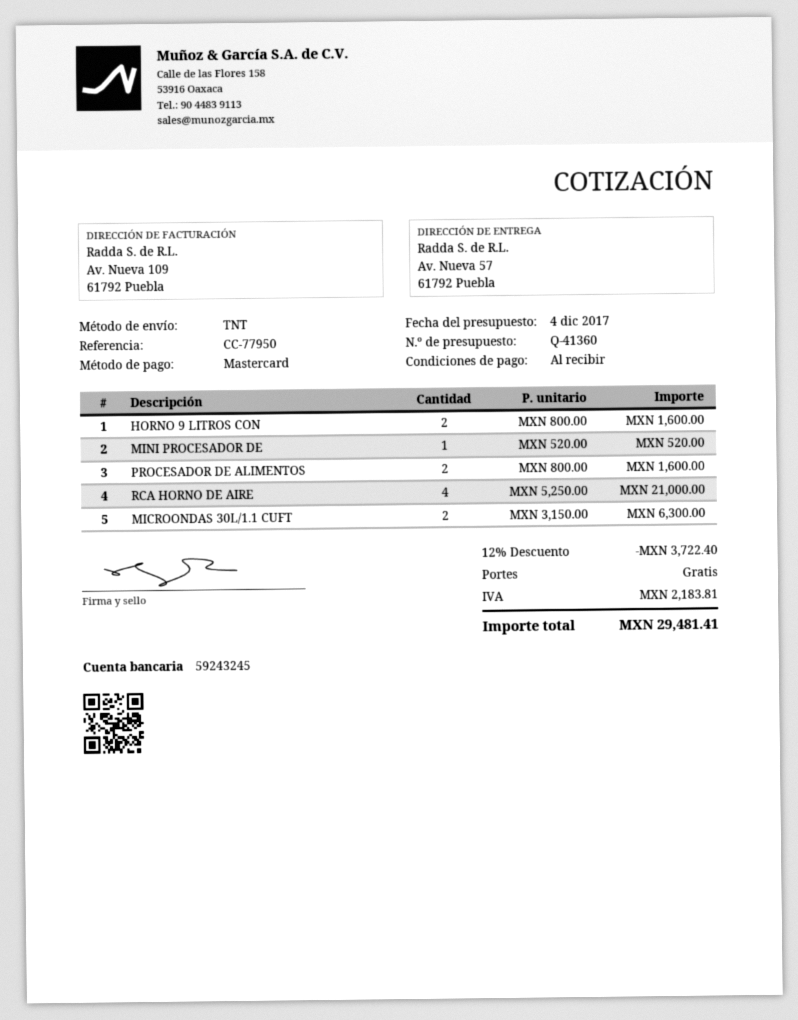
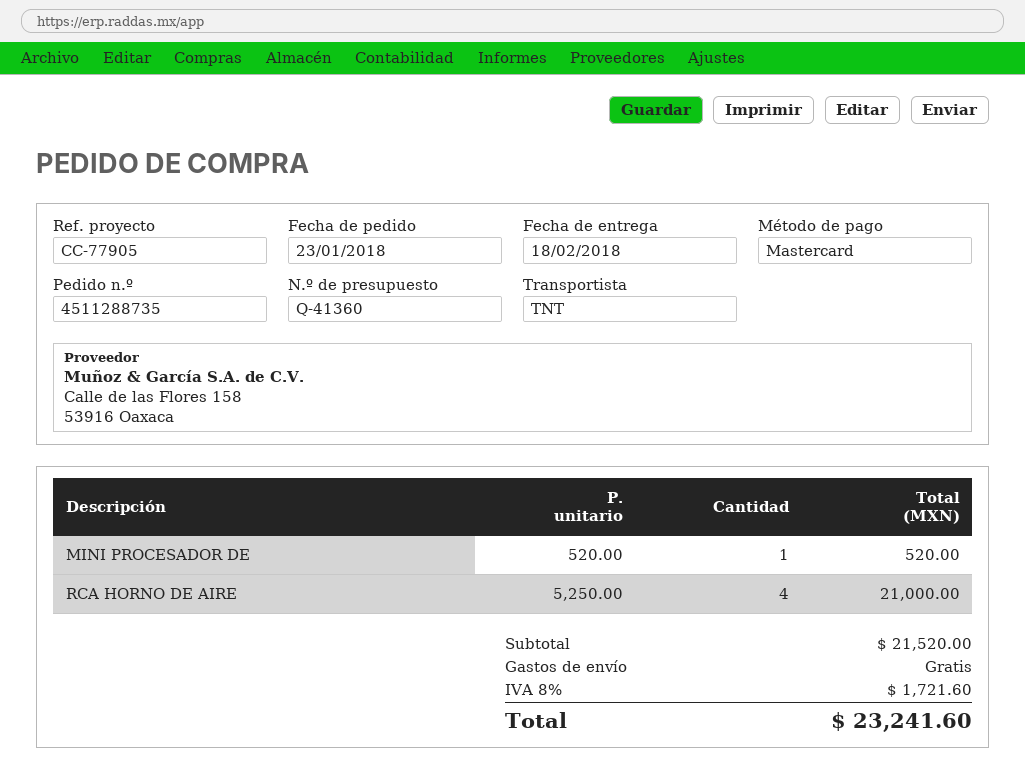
reference: CC-77950 -> CC-77905
HORNO 9 LITROS CON: 2 x 800.00 = 1600.00 -> none
PROCESADOR DE ALIMENTOS: 2 x 800.00 = 1600.00 -> none
MICROONDAS 30L/1.1 CUFT: 2 x 3150.00 = 6300.00 -> none
discount: 12% = 3722.40 -> none
tax: 2183.81 -> 1721.60
total: 29481.41 -> 23241.60

